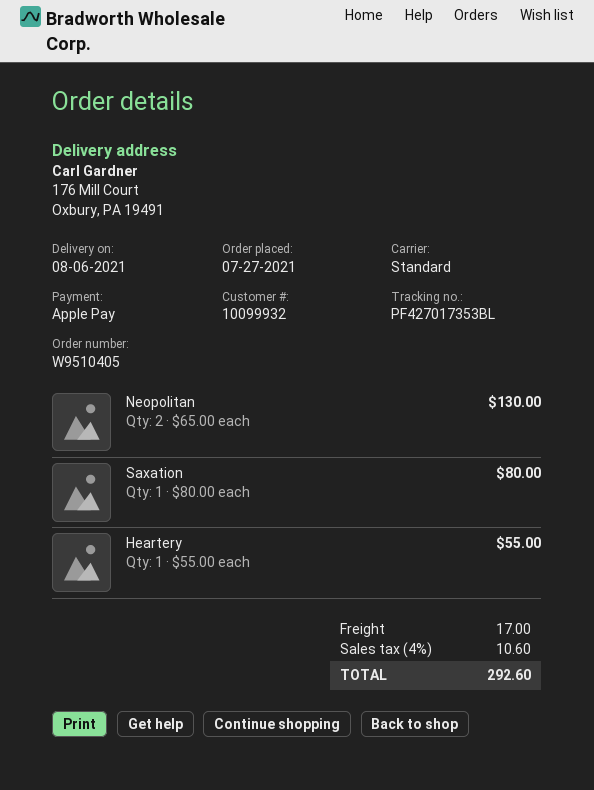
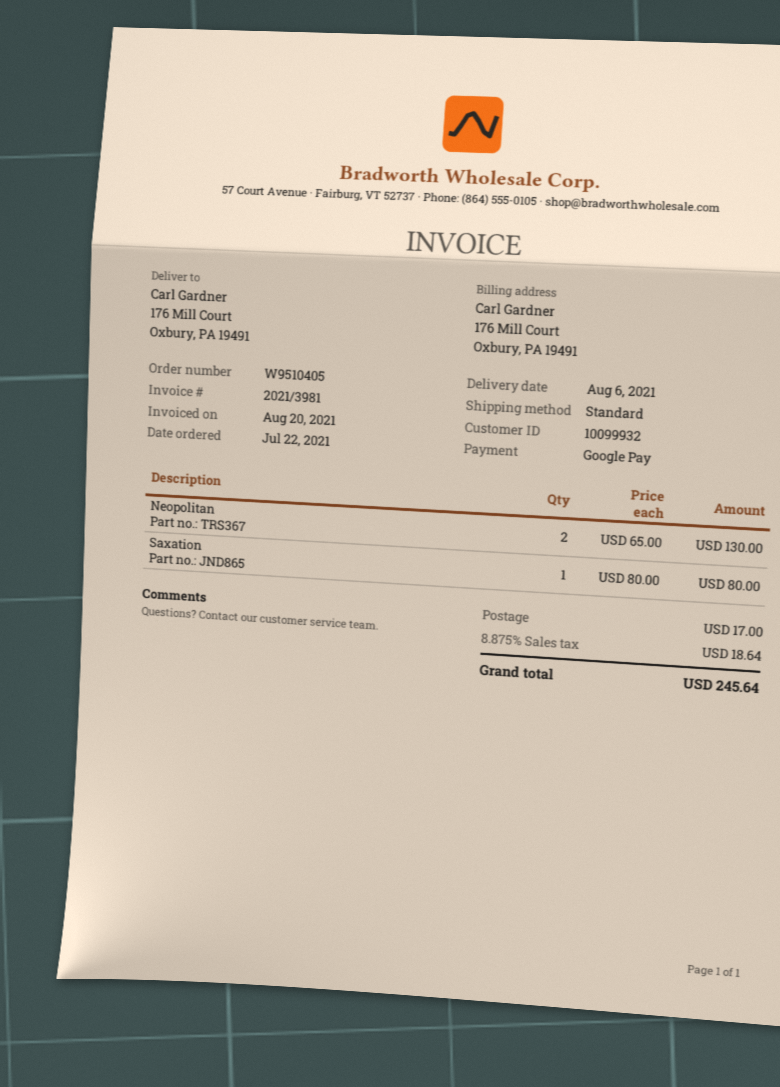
order date: 2021-07-27 -> 2021-07-22
payment method: Apple Pay -> Google Pay
Heartery: 1 x 55.00 = 55.00 -> none
tax: 4% = 10.60 -> 8.875% = 18.64
total: 292.60 -> 245.64

